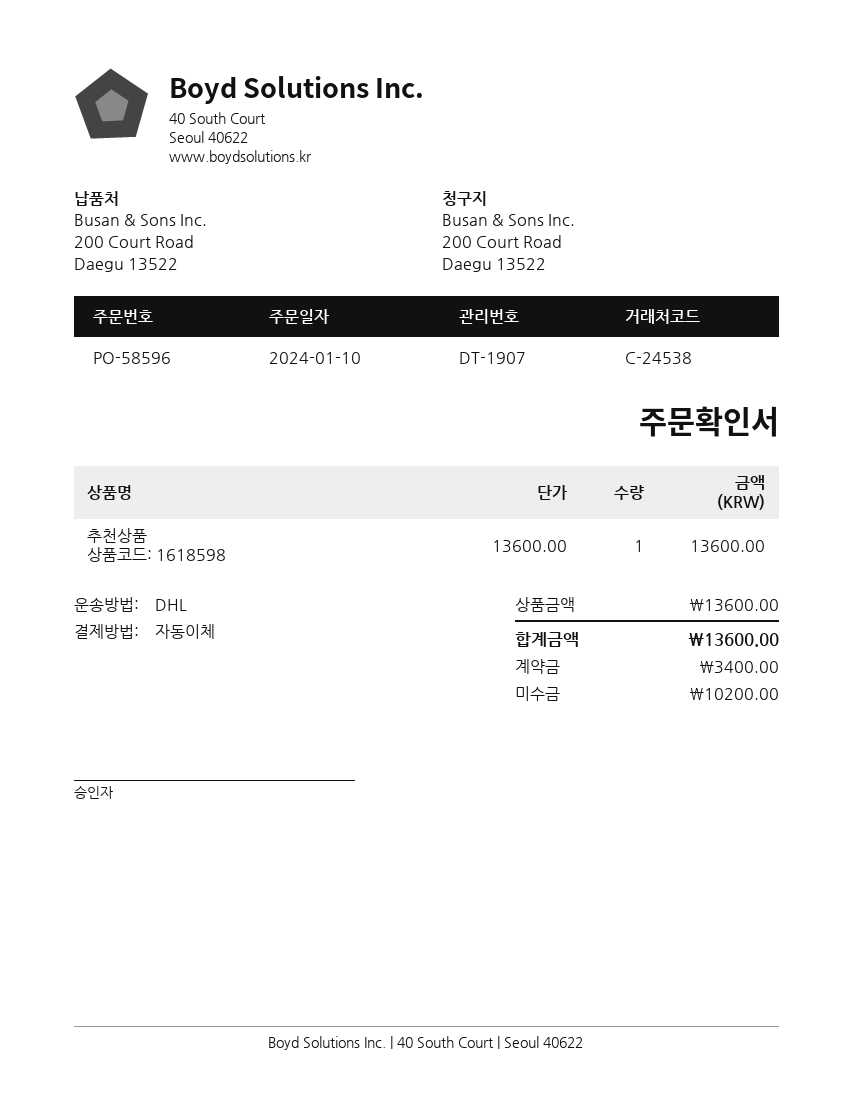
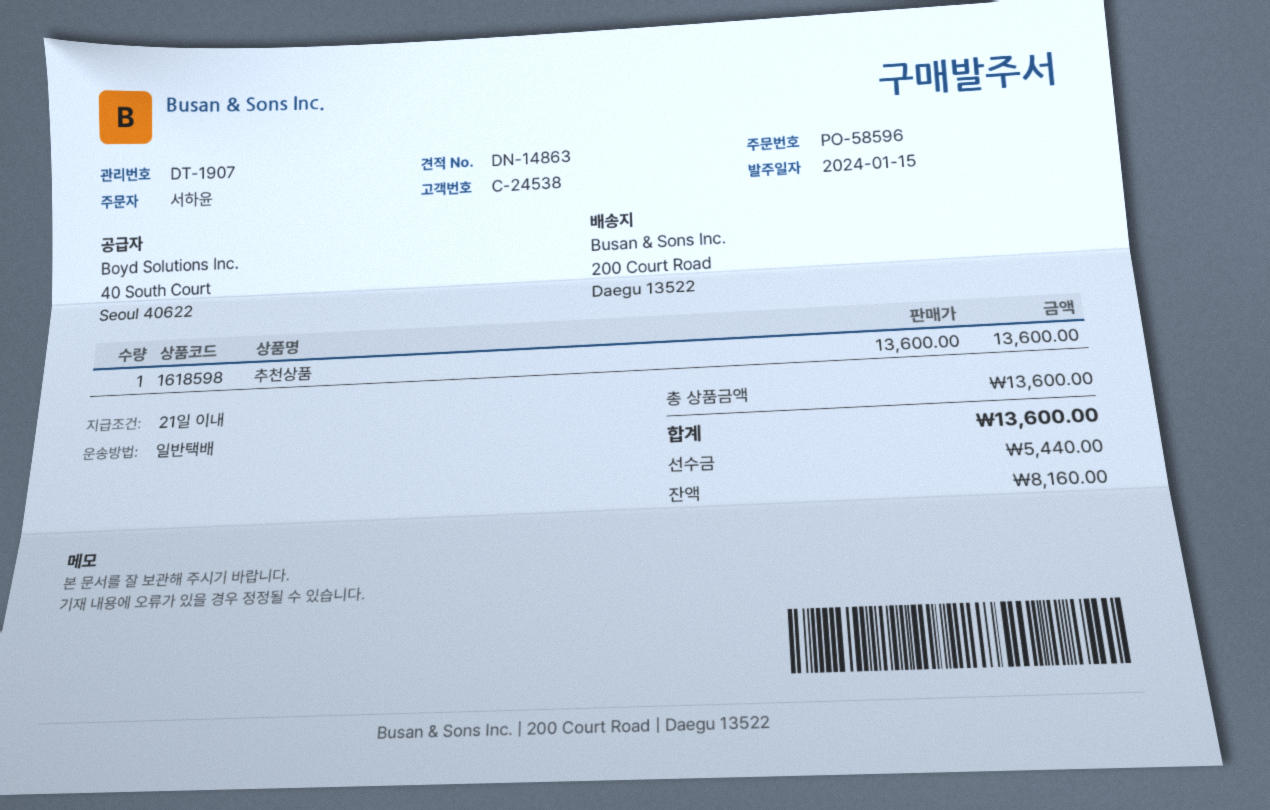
order date: 2024-01-10 -> 2024-01-15
shipping method: DHL -> standard
deposit: 3400.00 -> 5440.00
balance: 10200.00 -> 8160.00

